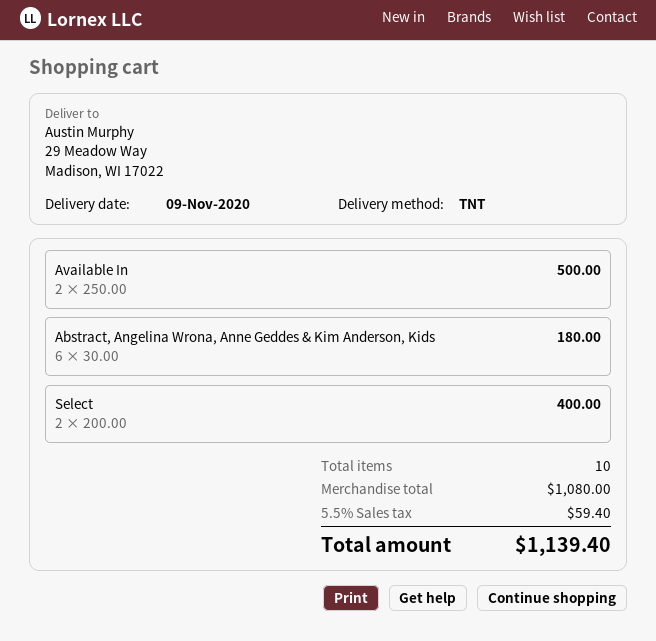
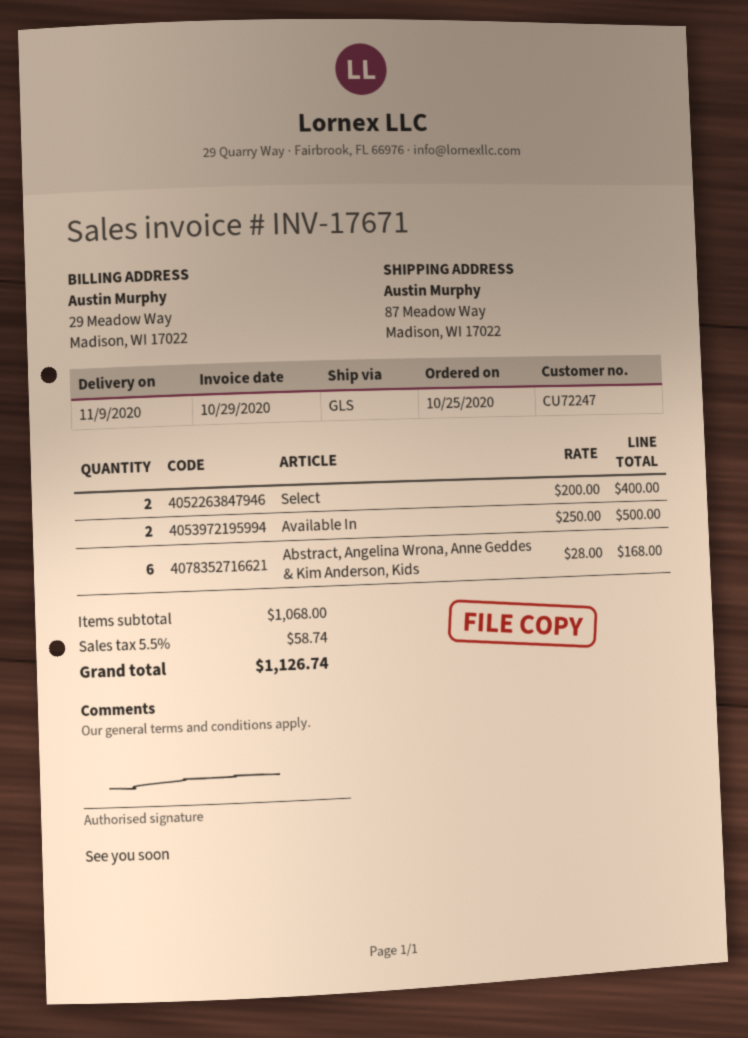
shipping method: TNT -> GLS
ship to: 29 Meadow Way, Madison, WI 17022 -> 87 Meadow Way, Madison, WI 17022
Abstract, Angelina Wrona, Anne Geddes & Kim Anderson, Kids: 6 x 30.00 = 180.00 -> 6 x 28.00 = 168.00
subtotal: 1080.00 -> 1068.00
tax: 5.5% = 59.40 -> 5.5% = 58.74
total: 1139.40 -> 1126.74

